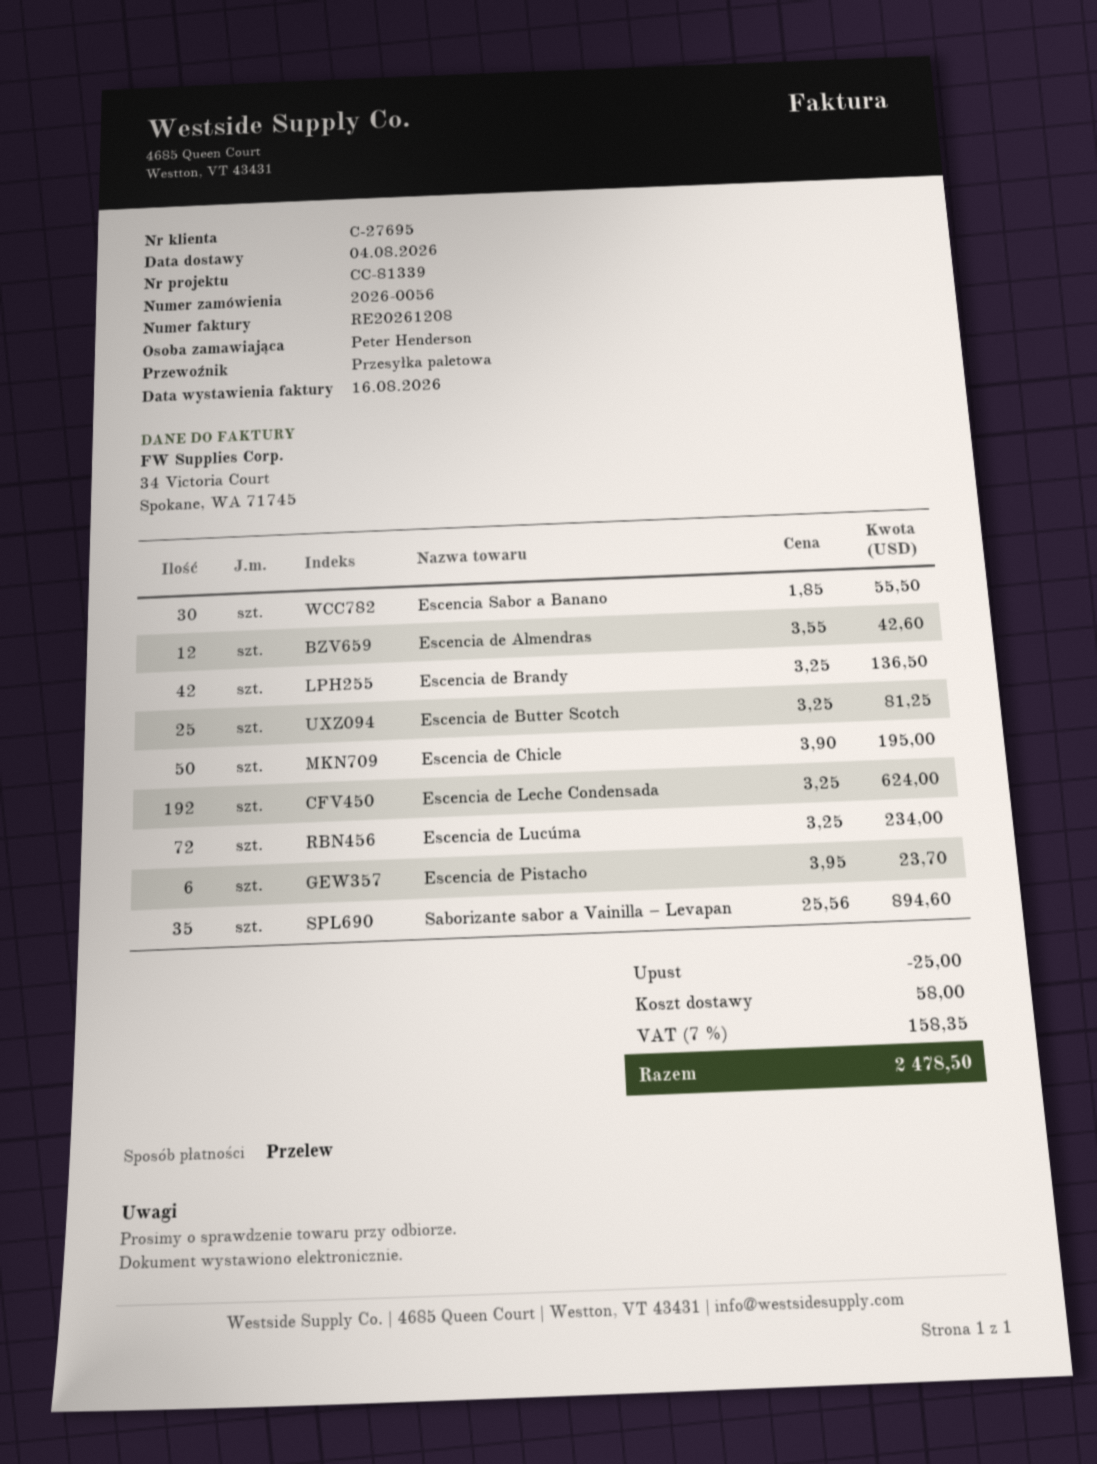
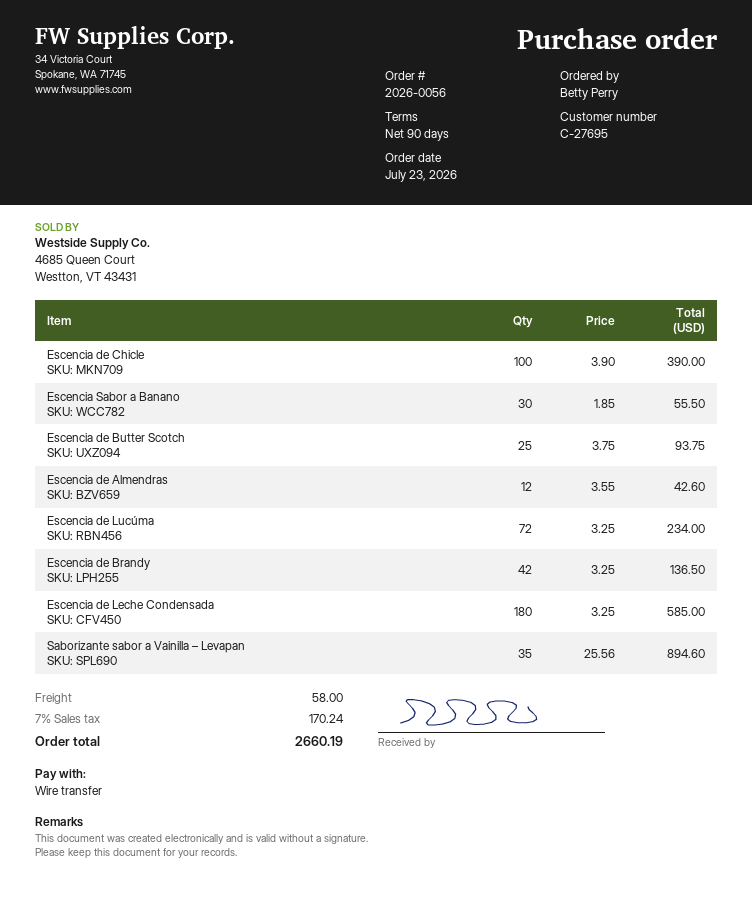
ordered by: Peter Henderson -> Betty Perry
Escencia de Butter Scotch: 25 x 3.25 = 81.25 -> 25 x 3.75 = 93.75
Escencia de Chicle: 50 x 3.90 = 195.00 -> 100 x 3.90 = 390.00
Escencia de Leche Condensada: 192 x 3.25 = 624.00 -> 180 x 3.25 = 585.00
Escencia de Pistacho: 6 x 3.95 = 23.70 -> none
discount: 25.00 -> none
tax: 7% = 158.35 -> 7% = 170.24
total: 2478.50 -> 2660.19

